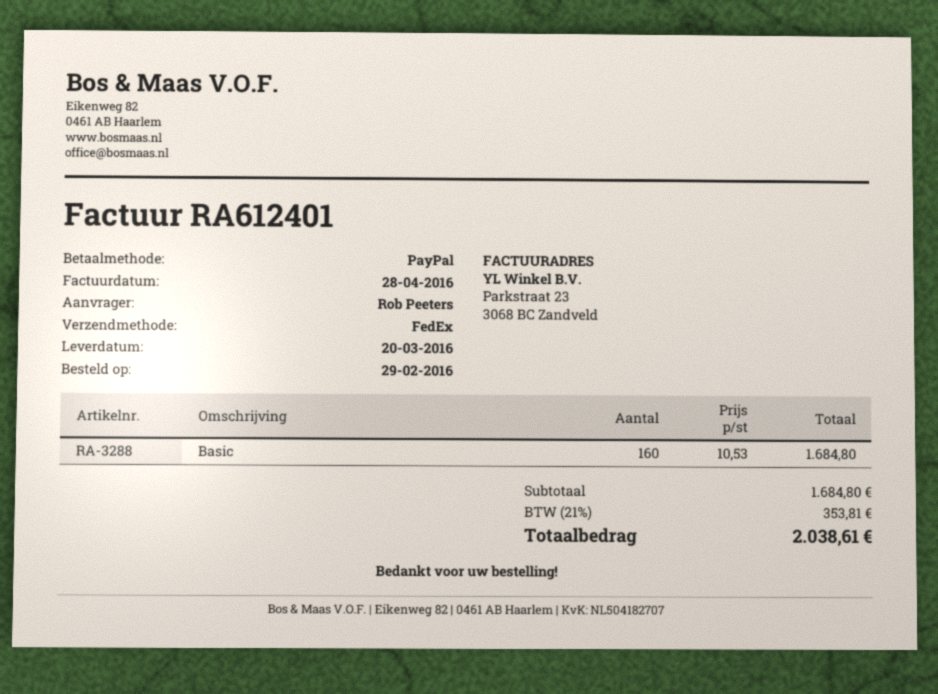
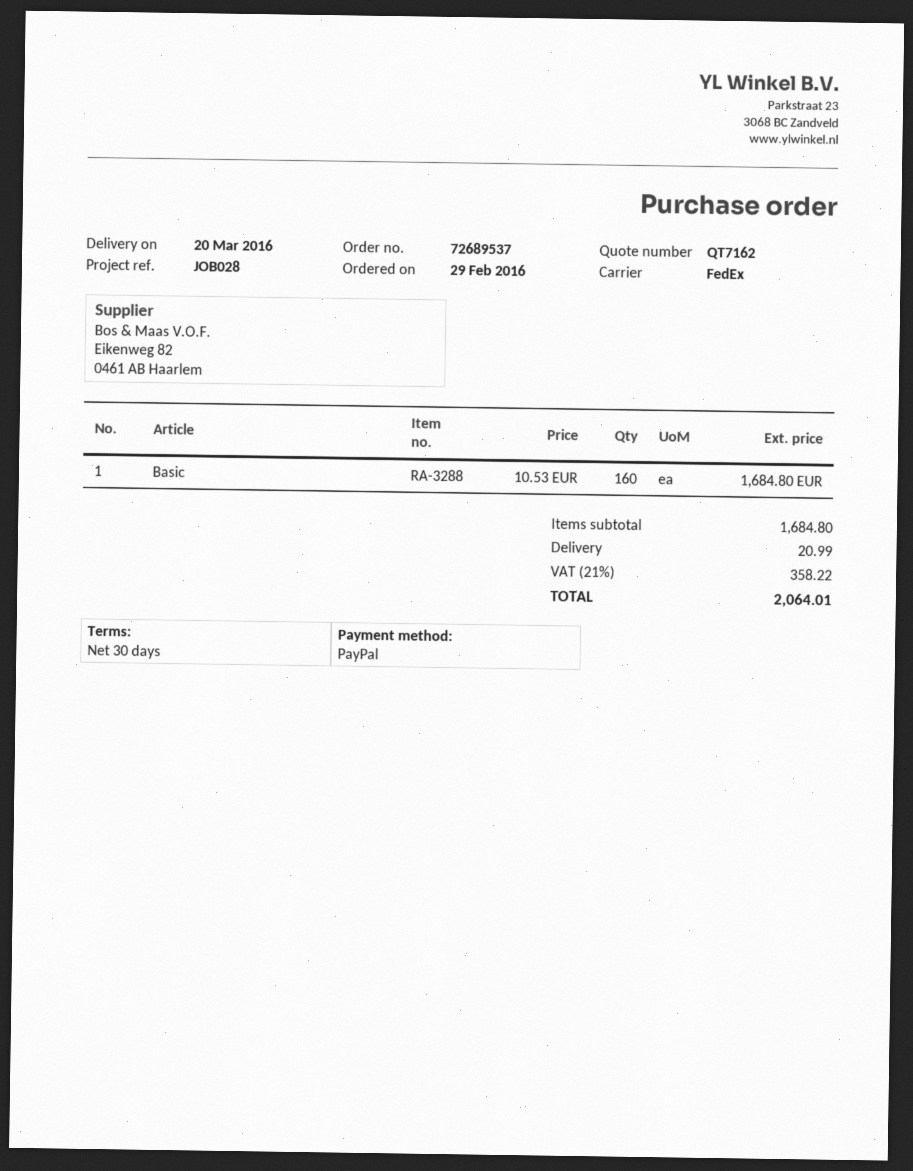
shipping: none -> 20.99
tax: 21% = 353.81 -> 21% = 358.22
total: 2038.61 -> 2064.01

